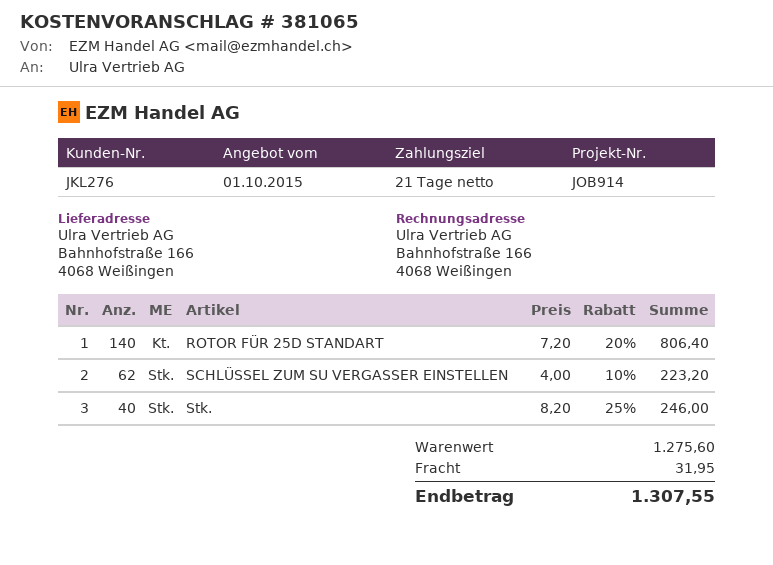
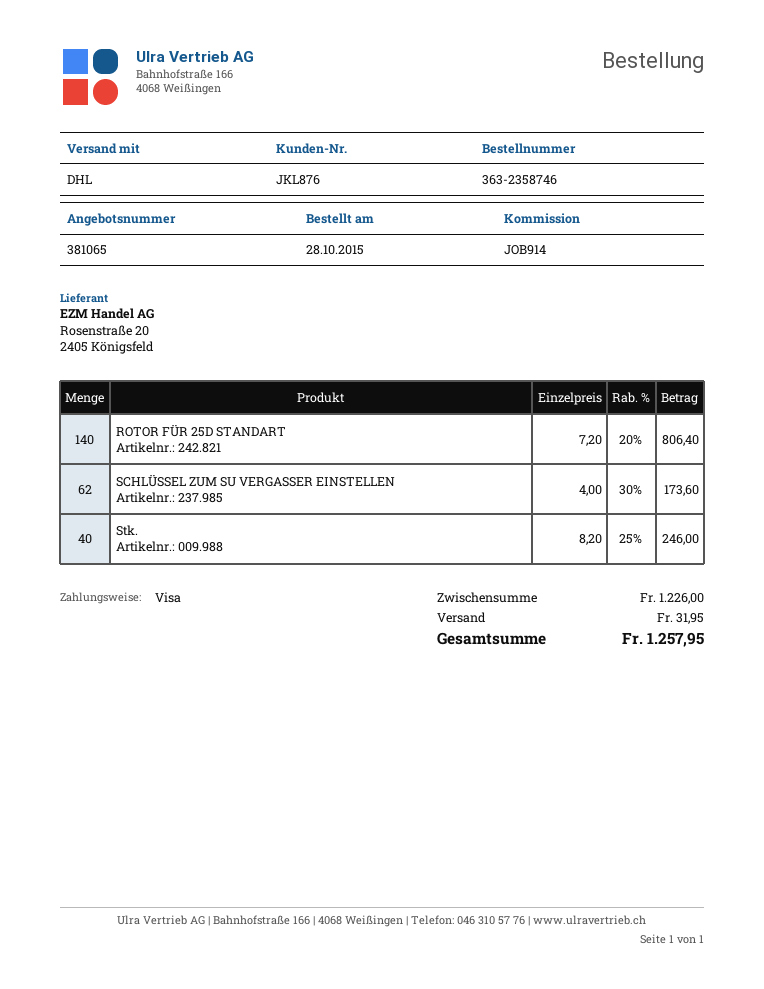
customer number: JKL276 -> JKL876
SCHLÜSSEL ZUM SU VERGASSER EINSTELLEN: 62 x 4.00 - 10% = 223.20 -> 62 x 4.00 - 30% = 173.60
subtotal: 1275.60 -> 1226.00
total: 1307.55 -> 1257.95

